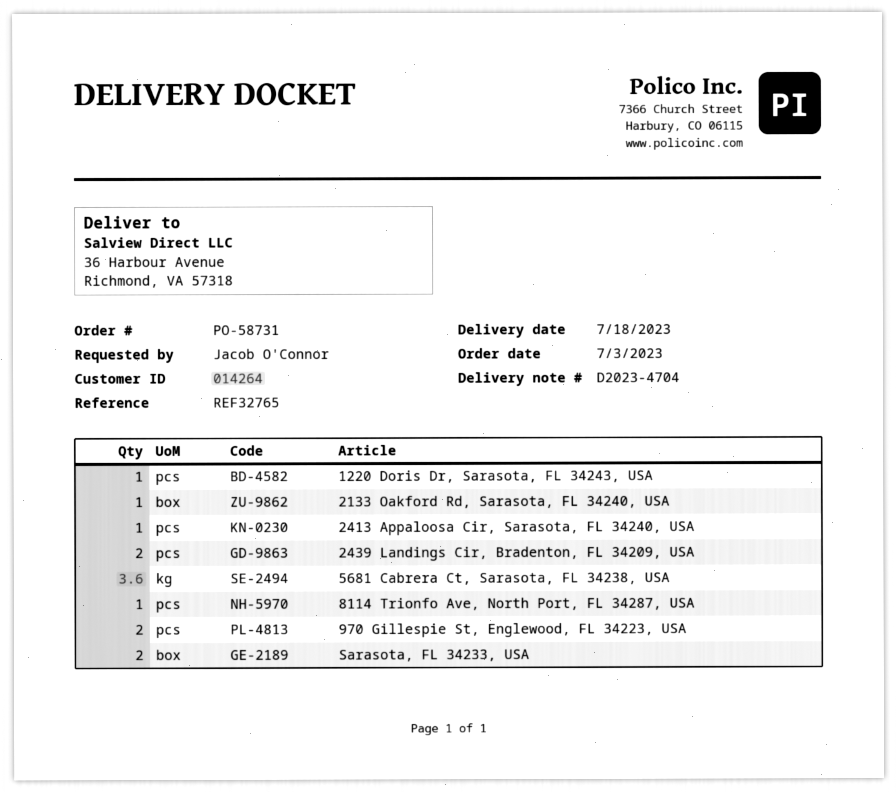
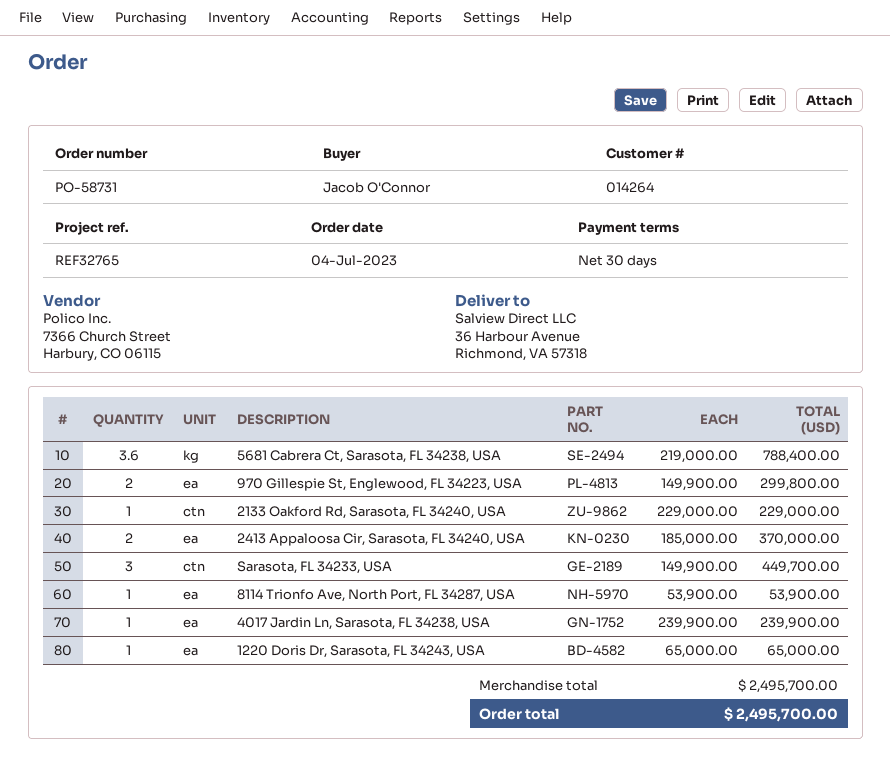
order date: 2023-07-03 -> 2023-07-04
2413 Appaloosa Cir, Sarasota, FL 34240, USA: 1 -> 2
2439 Landings Cir, Bradenton, FL 34209, USA: 2 -> none
Sarasota, FL 34233, USA: 2 -> 3
4017 Jardin Ln, Sarasota, FL 34238, USA: none -> 1

